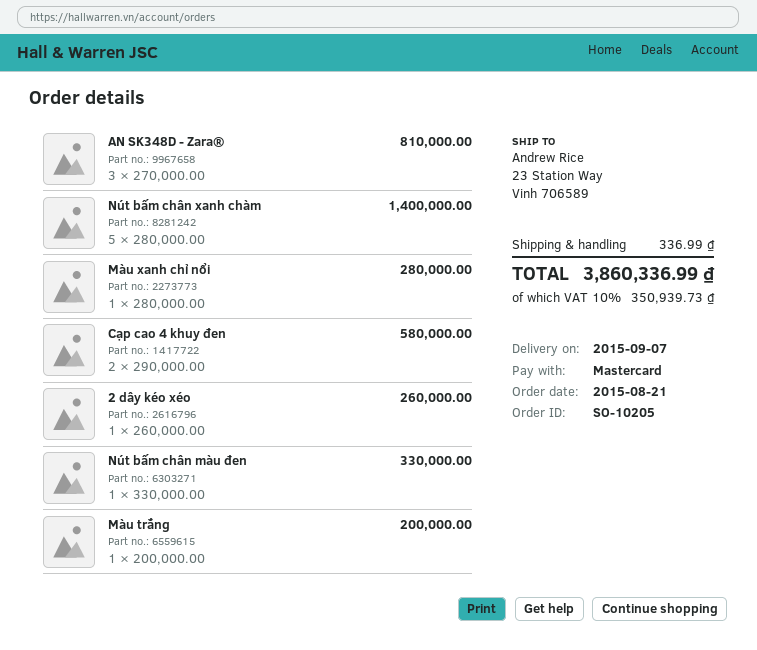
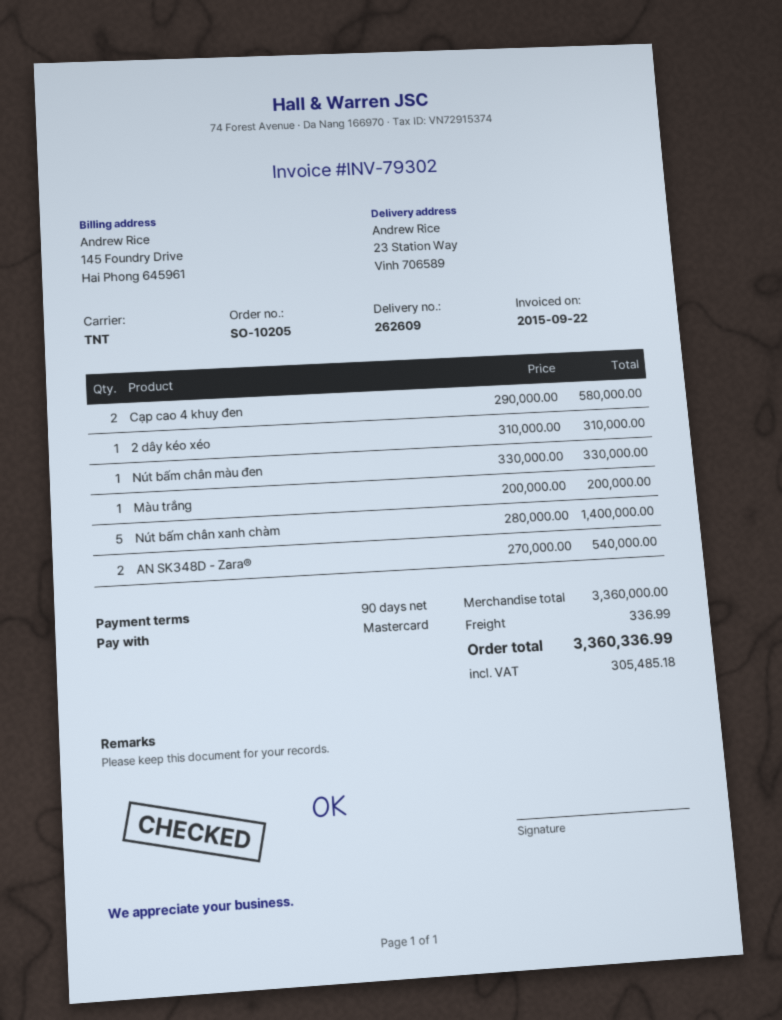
AN SK348D - Zara®: 3 x 270000.00 = 810000.00 -> 2 x 270000.00 = 540000.00
Màu xanh chỉ nổi: 1 x 280000.00 = 280000.00 -> none
2 dây kéo xéo: 1 x 260000.00 = 260000.00 -> 1 x 310000.00 = 310000.00
tax: 350939.73 -> 305485.18
total: 3860336.99 -> 3360336.99

